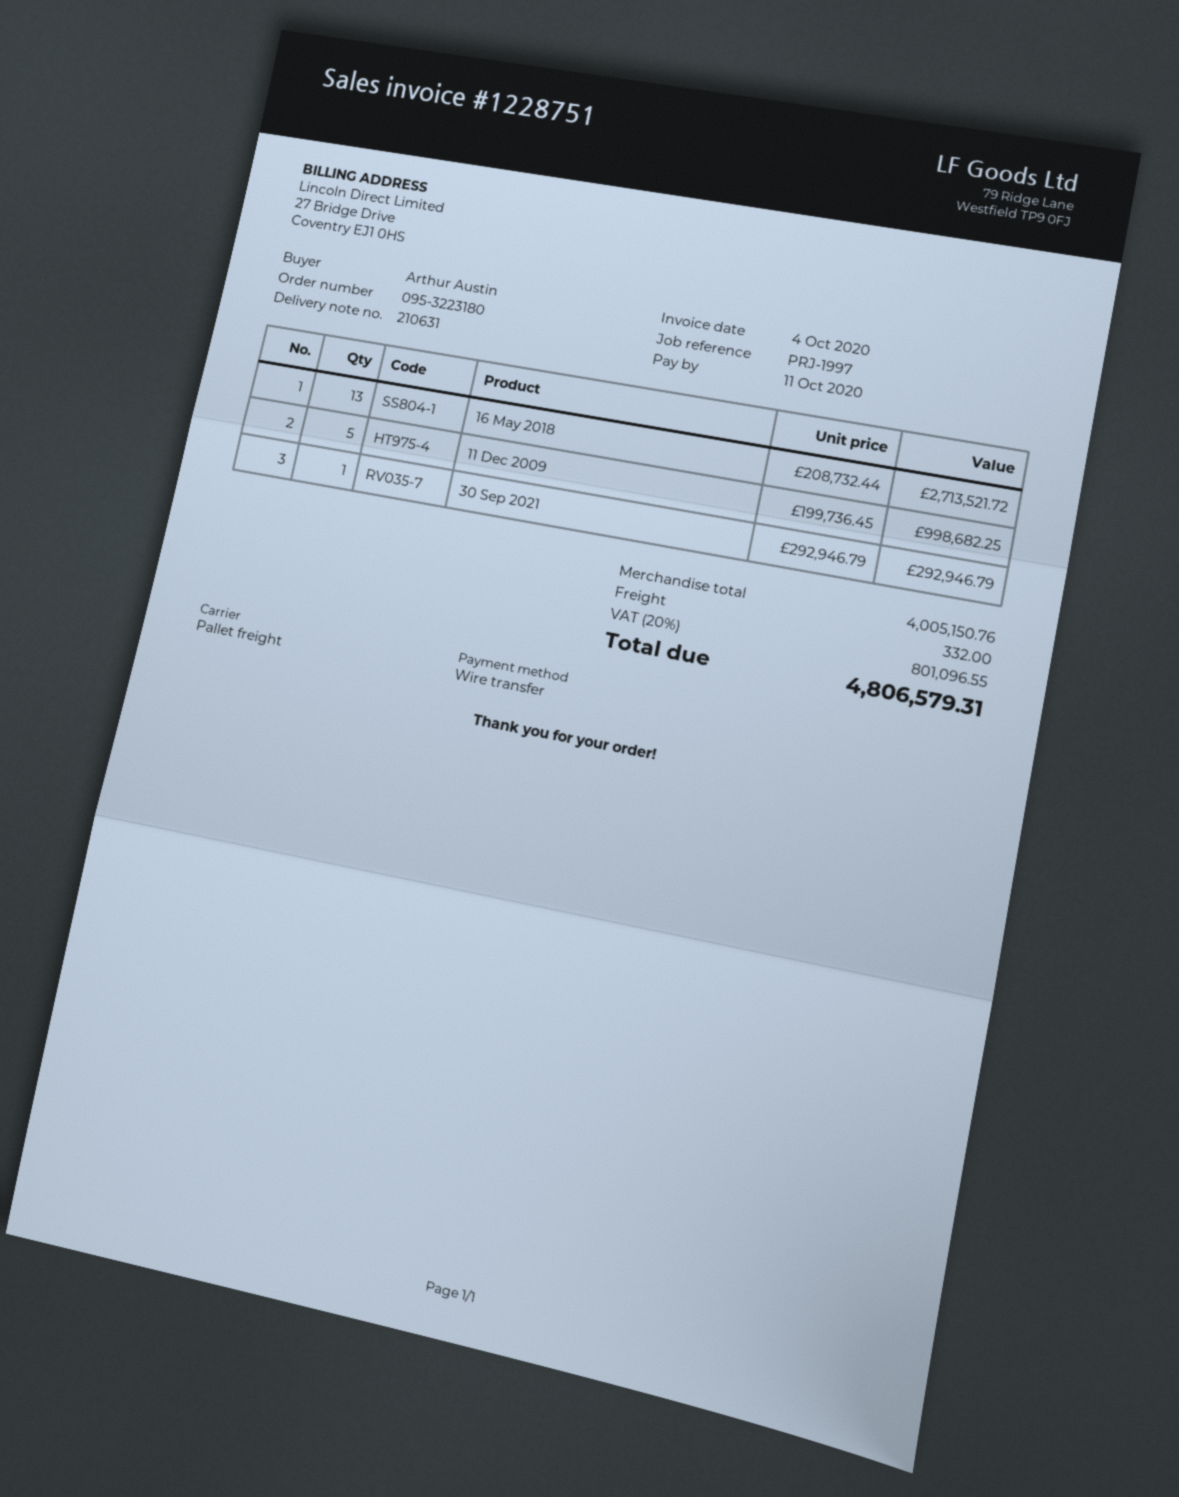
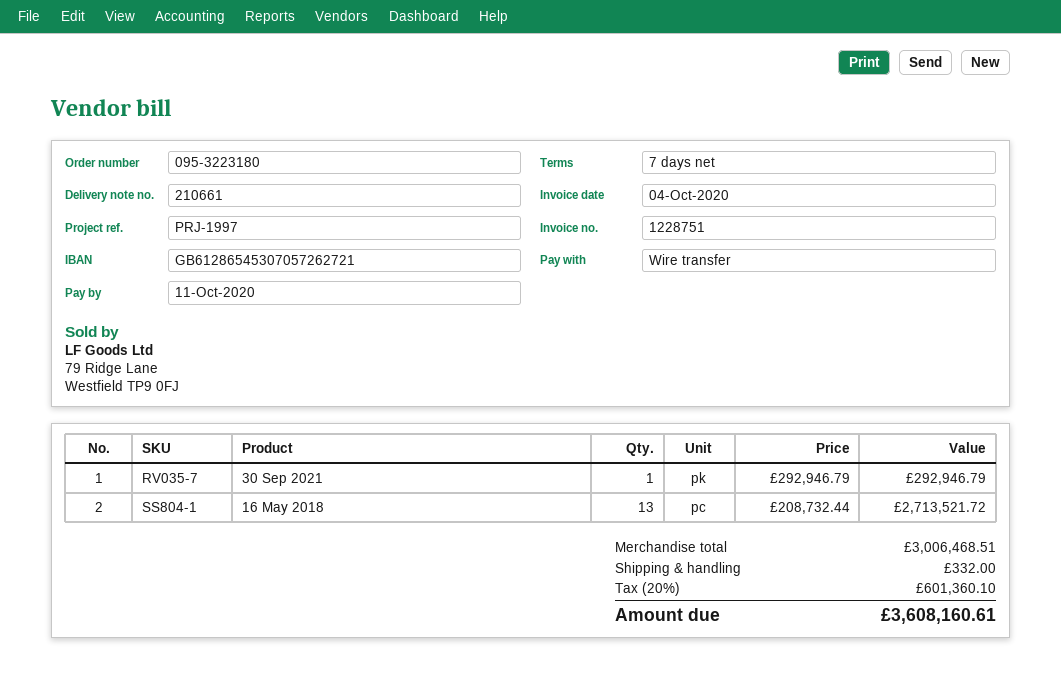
delivery note number: 210631 -> 210661
11 Dec 2009: 5 x 199736.45 = 998682.25 -> none
subtotal: 4005150.76 -> 3006468.51
tax: 20% = 801096.55 -> 20% = 601360.10
total: 4806579.31 -> 3608160.61

